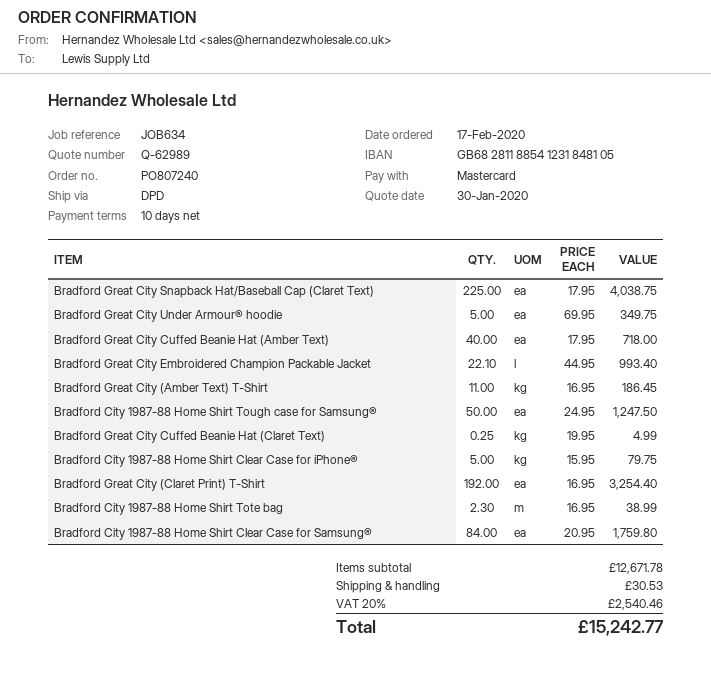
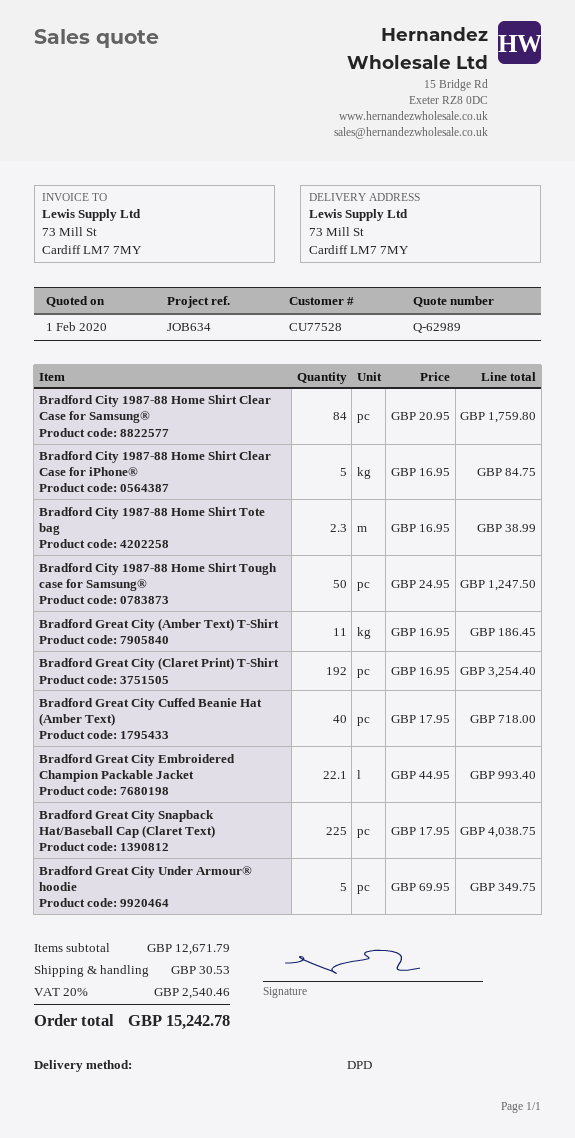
quote date: 2020-01-30 -> 2020-02-01
Bradford Great City Cuffed Beanie Hat (Claret Text): 0.25 x 19.95 = 4.99 -> none
Bradford City 1987-88 Home Shirt Clear Case for iPhone®: 5 x 15.95 = 79.75 -> 5 x 16.95 = 84.75
subtotal: 12671.78 -> 12671.79
total: 15242.77 -> 15242.78

